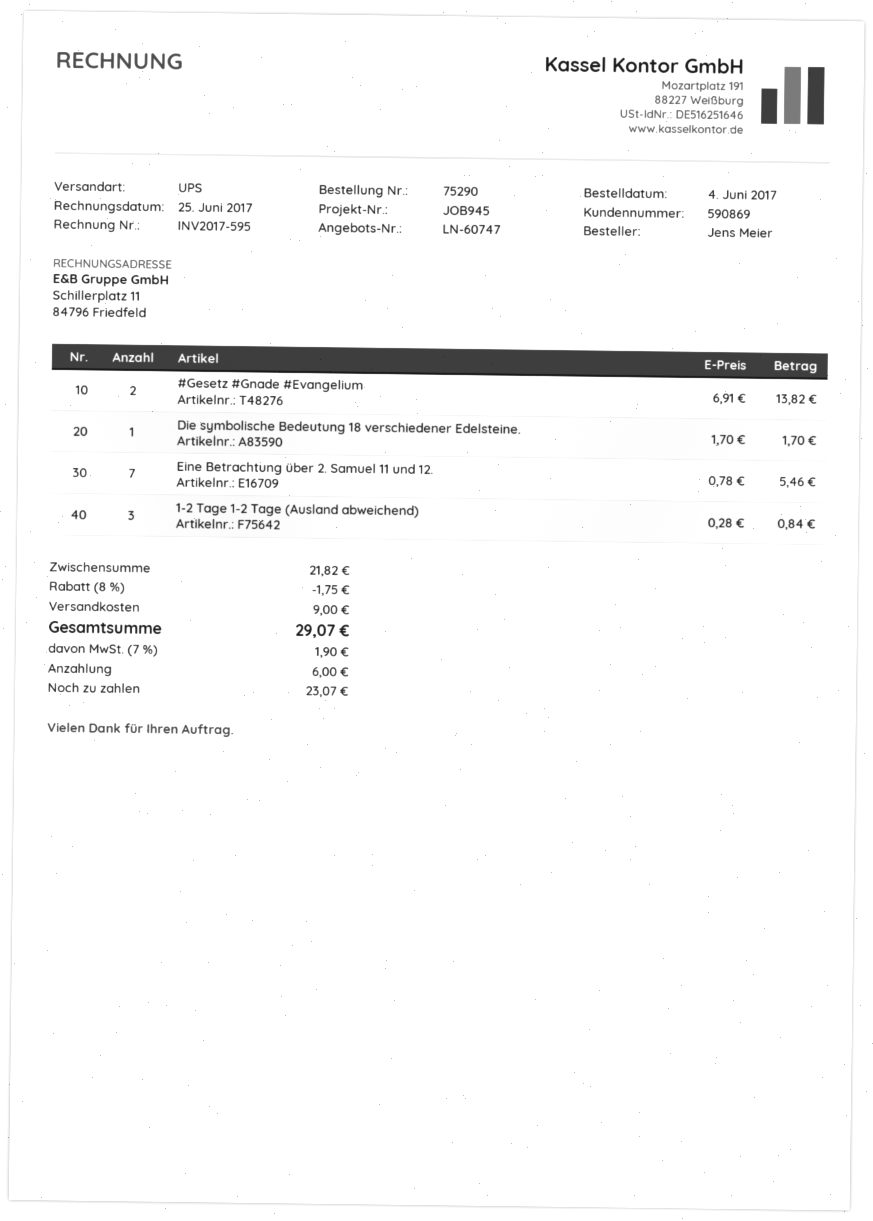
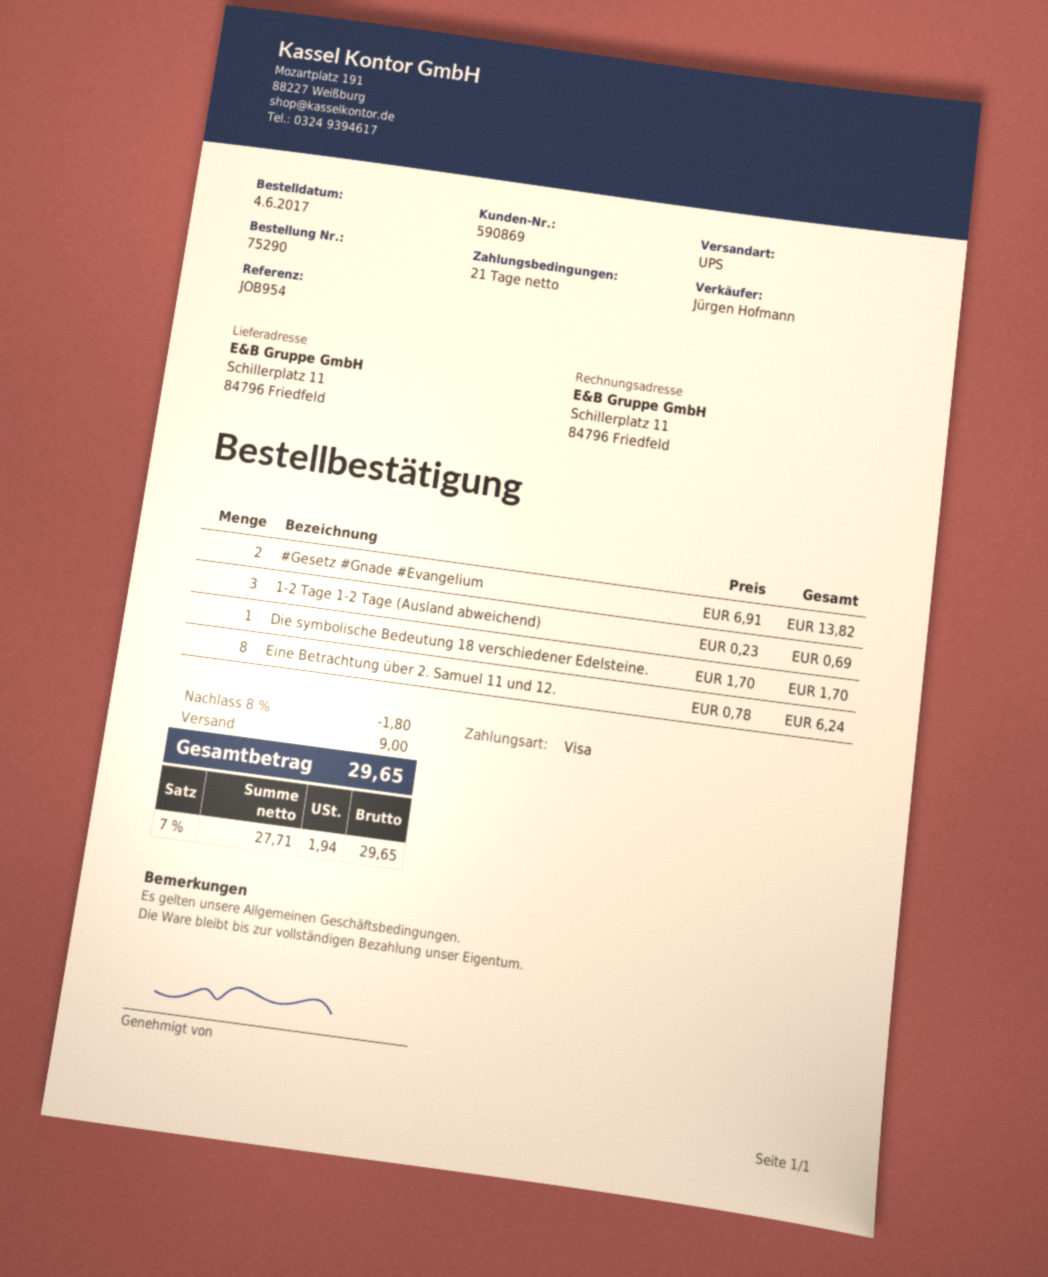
reference: JOB945 -> JOB954
Eine Betrachtung über 2. Samuel 11 und 12.: 7 x 0.78 = 5.46 -> 8 x 0.78 = 6.24
1-2 Tage 1-2 Tage (Ausland abweichend): 3 x 0.28 = 0.84 -> 3 x 0.23 = 0.69
discount: 8% = 1.75 -> 8% = 1.80
tax: 7% = 1.90 -> 7% = 1.94
total: 29.07 -> 29.65

